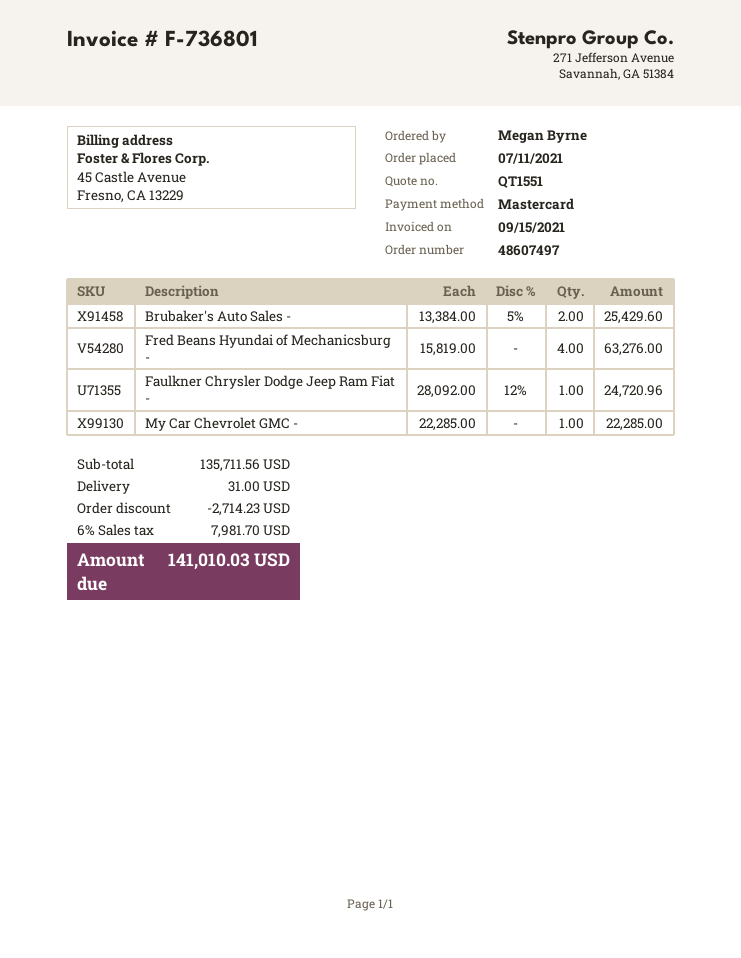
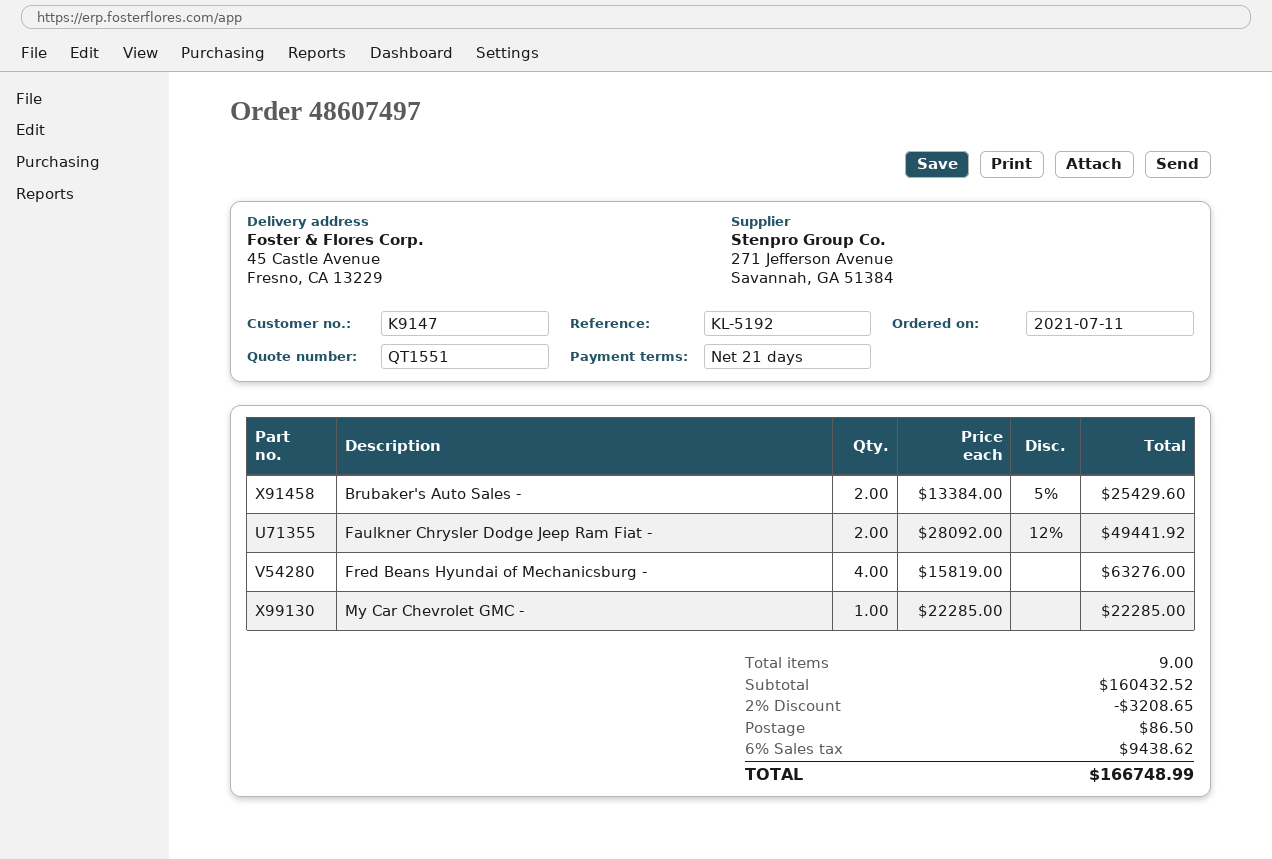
Faulkner Chrysler Dodge Jeep Ram Fiat -: 1 x 28092.00 - 12% = 24720.96 -> 2 x 28092.00 - 12% = 49441.92
subtotal: 135711.56 -> 160432.52
discount: 2714.23 -> 3208.65
shipping: 31.00 -> 86.50
tax: 6% = 7981.70 -> 6% = 9438.62
total: 141010.03 -> 166748.99

